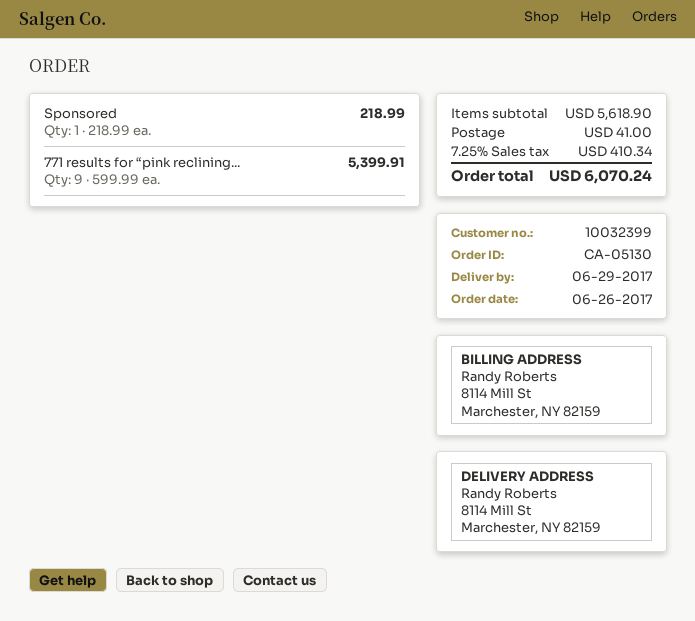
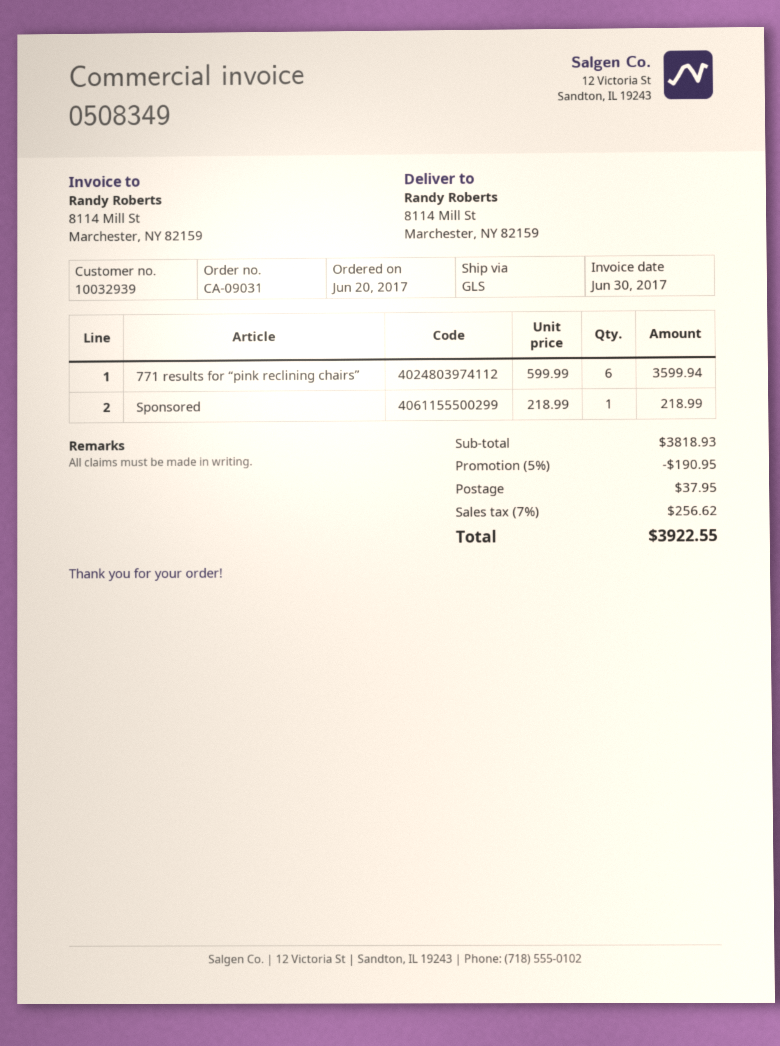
order number: CA-05130 -> CA-09031
order date: 2017-06-26 -> 2017-06-20
customer number: 10032399 -> 10032939
771 results for “pink reclining...: 9 x 599.99 = 5399.91 -> 6 x 599.99 = 3599.94
subtotal: 5618.90 -> 3818.93
discount: none -> 5% = 190.95
shipping: 41.00 -> 37.95
tax: 7.25% = 410.34 -> 7% = 256.62
total: 6070.24 -> 3922.55

